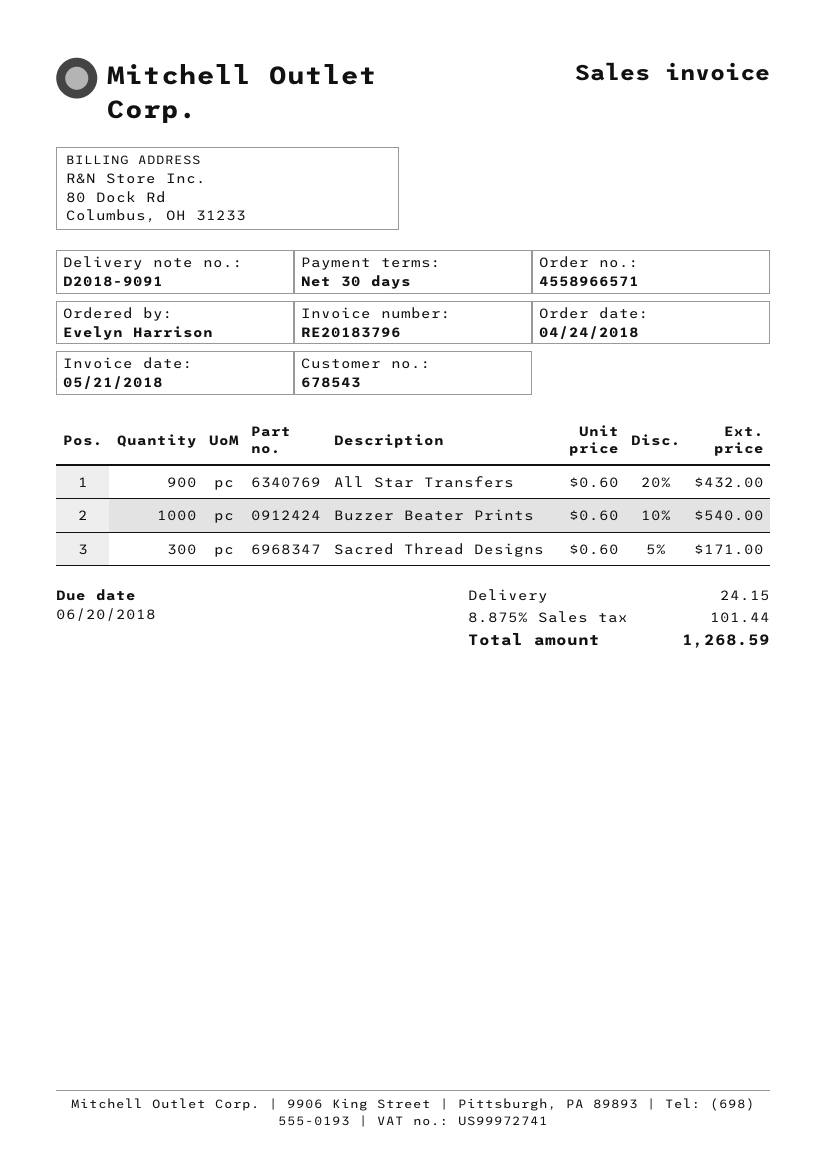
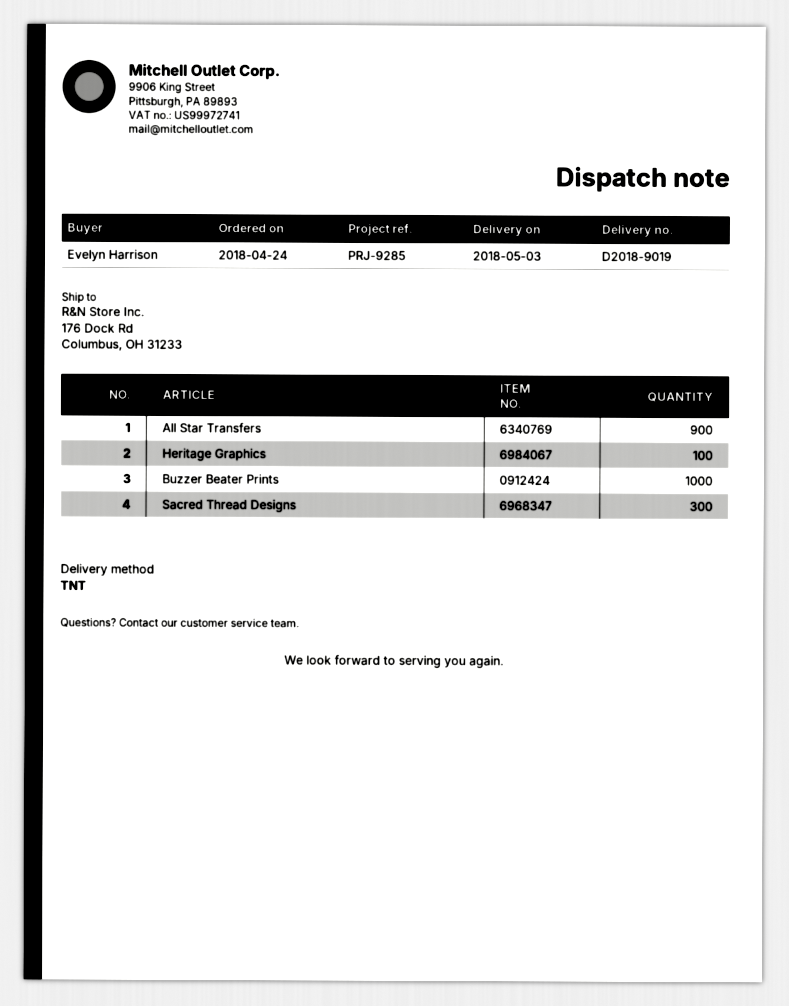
delivery note number: D2018-9091 -> D2018-9019
Heritage Graphics: none -> 100

